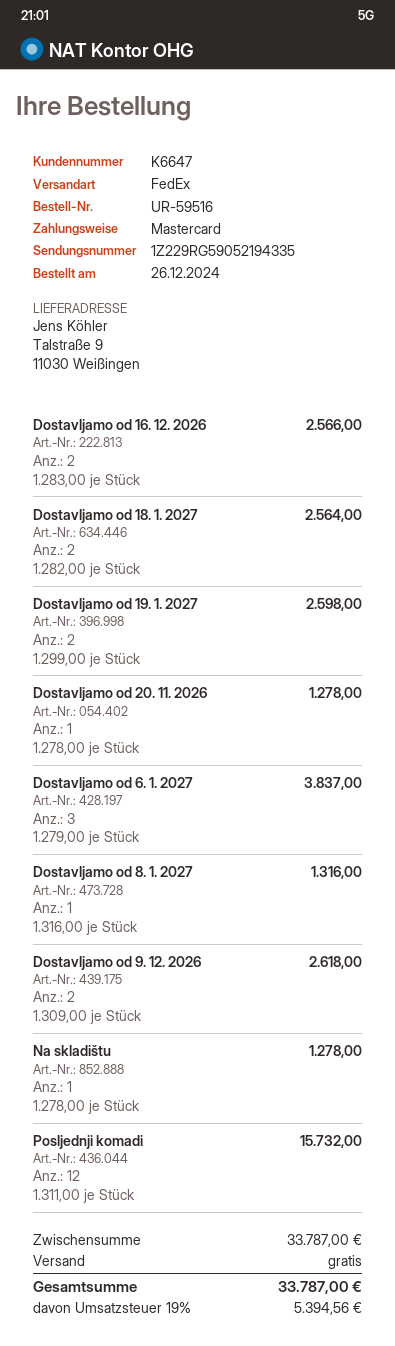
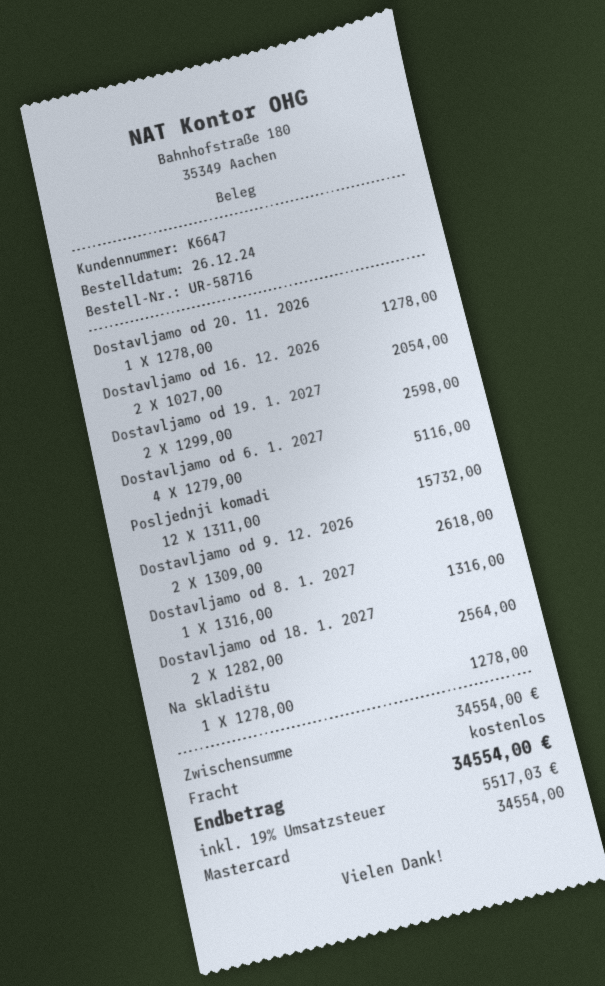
order number: UR-59516 -> UR-58716
Dostavljamo od 16. 12. 2026: 2 x 1283.00 = 2566.00 -> 2 x 1027.00 = 2054.00
Dostavljamo od 6. 1. 2027: 3 x 1279.00 = 3837.00 -> 4 x 1279.00 = 5116.00
subtotal: 33787.00 -> 34554.00
tax: 19% = 5394.56 -> 19% = 5517.03
total: 33787.00 -> 34554.00

